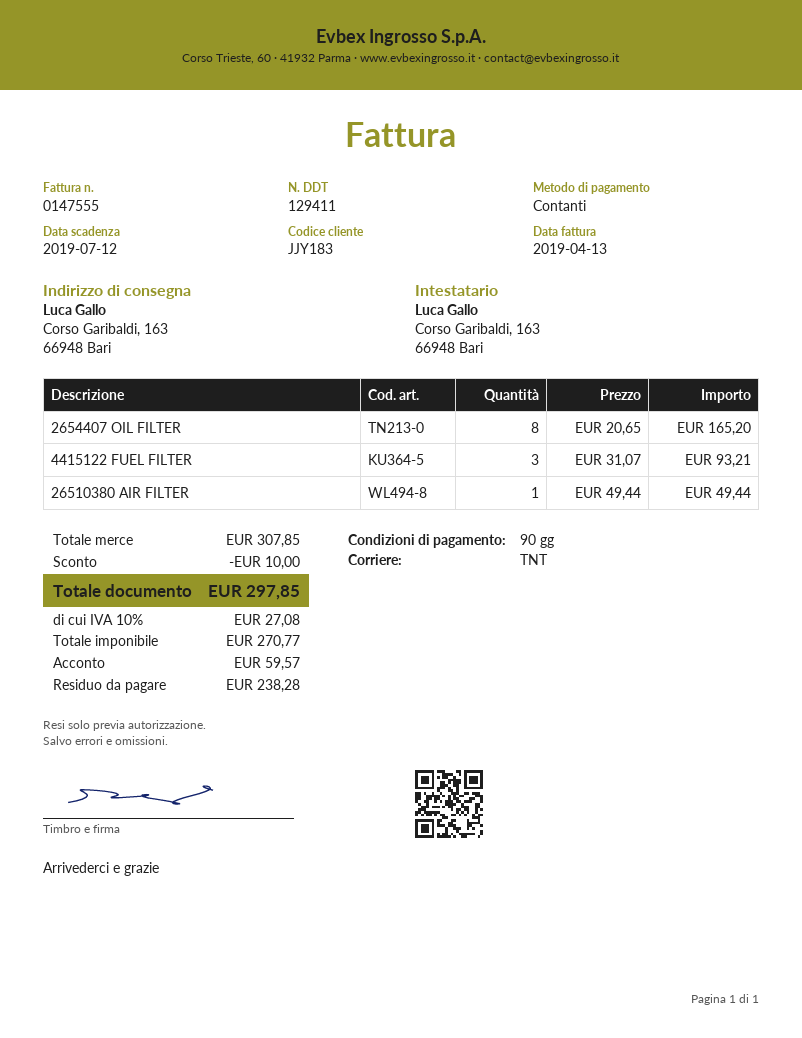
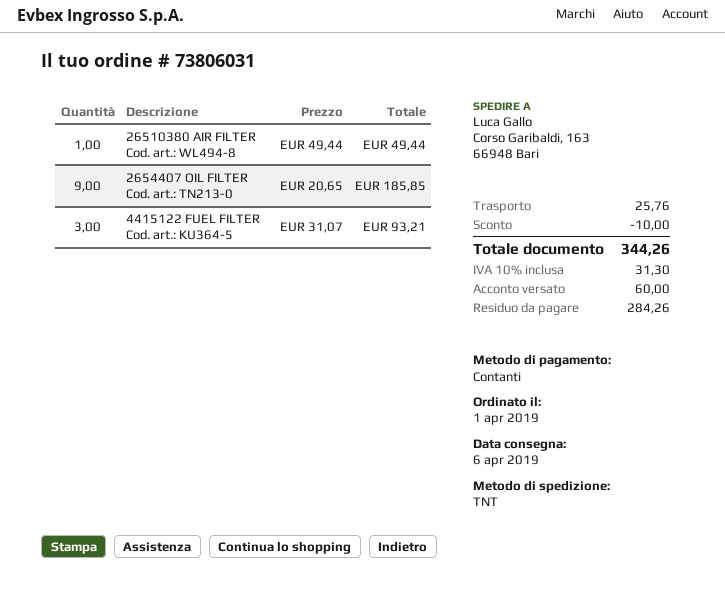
2654407 OIL FILTER: 8 x 20.65 = 165.20 -> 9 x 20.65 = 185.85
shipping: none -> 25.76
tax: 10% = 27.08 -> 10% = 31.30
total: 297.85 -> 344.26
deposit: 59.57 -> 60.00
balance: 238.28 -> 284.26

